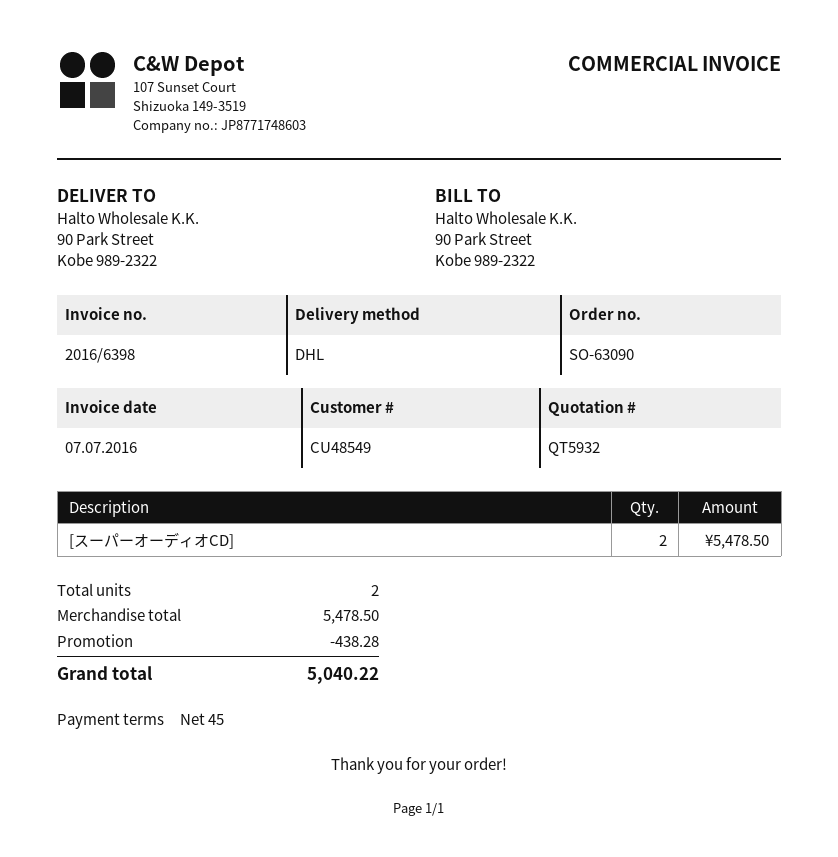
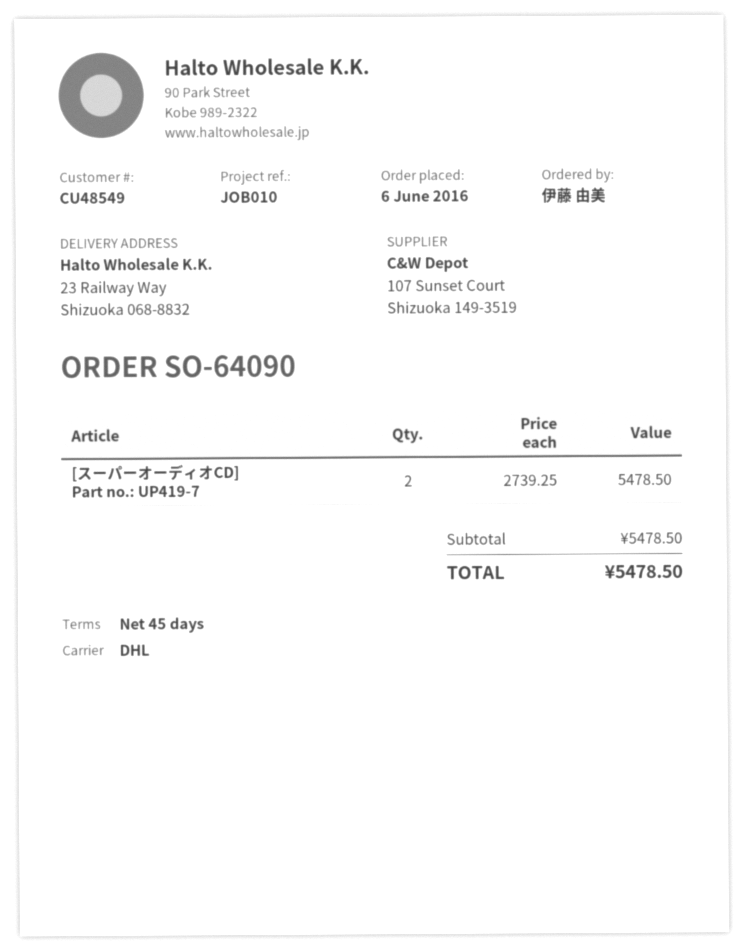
order number: SO-63090 -> SO-64090
ship to: 90 Park Street, Kobe 989-2322 -> 23 Railway Way, Shizuoka 068-8832
discount: 438.28 -> none
total: 5040.22 -> 5478.50

